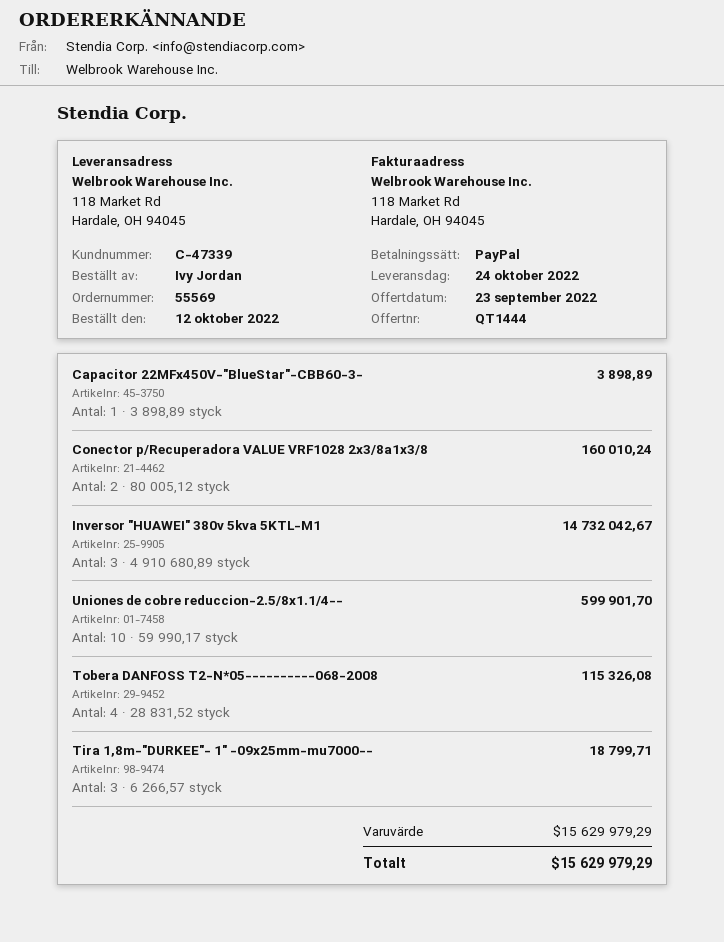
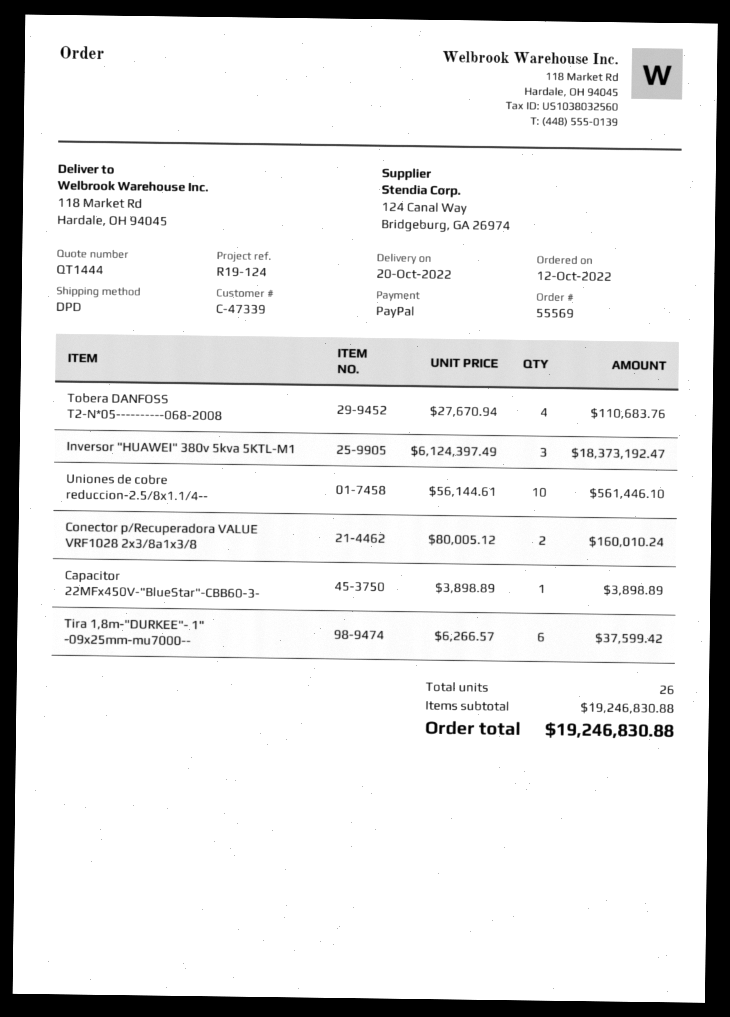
delivery date: 2022-10-24 -> 2022-10-20
Inversor "HUAWEI" 380v 5kva 5KTL-M1: 3 x 4910680.89 = 14732042.67 -> 3 x 6124397.49 = 18373192.47
Uniones de cobre reduccion-2.5/8x1.1/4--: 10 x 59990.17 = 599901.70 -> 10 x 56144.61 = 561446.10
Tobera DANFOSS T2-N*05----------068-2008: 4 x 28831.52 = 115326.08 -> 4 x 27670.94 = 110683.76
Tira 1,8m-"DURKEE"- 1" -09x25mm-mu7000--: 3 x 6266.57 = 18799.71 -> 6 x 6266.57 = 37599.42
subtotal: 15629979.29 -> 19246830.88
total: 15629979.29 -> 19246830.88

